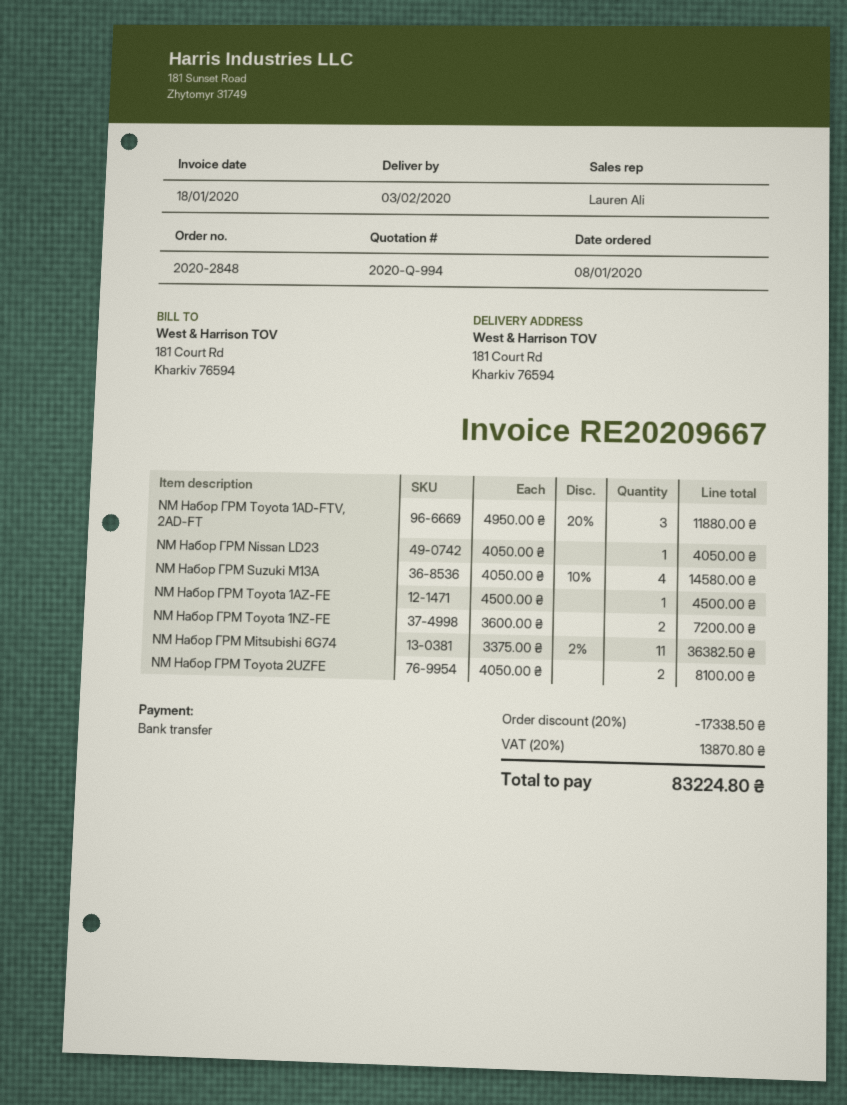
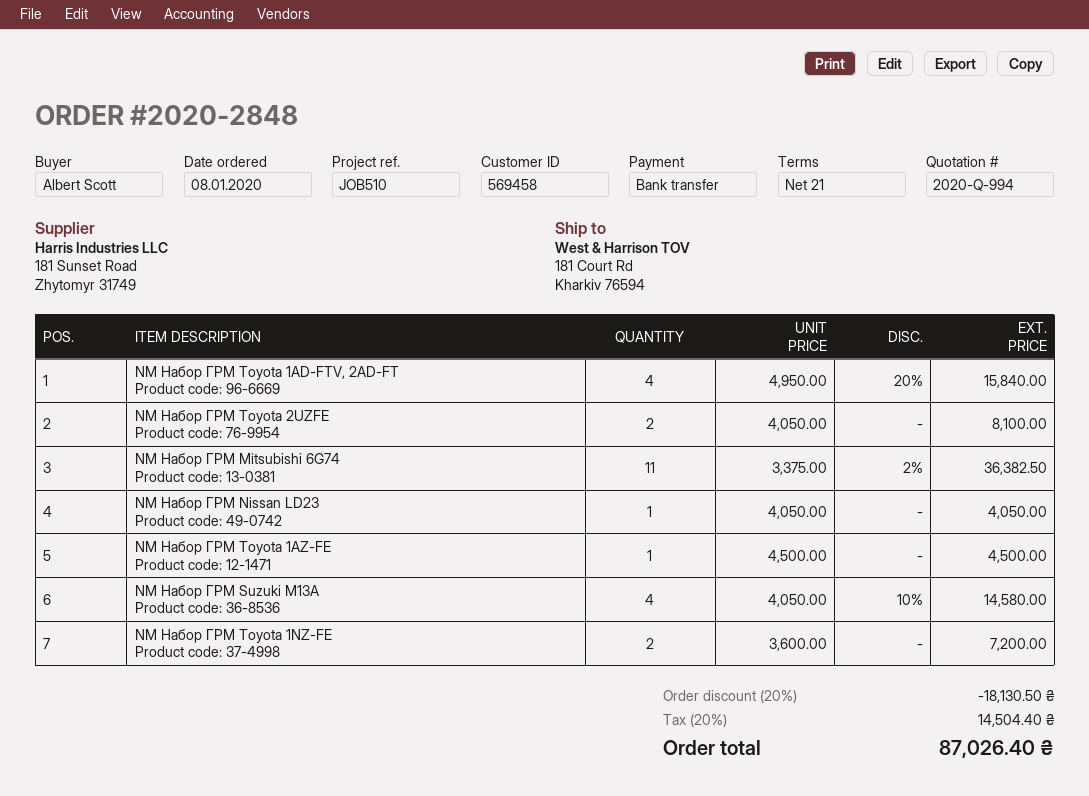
NM Набор ГРМ Toyota 1AD-FTV, 2AD-FT: 3 x 4950.00 - 20% = 11880.00 -> 4 x 4950.00 - 20% = 15840.00
discount: 20% = 17338.50 -> 20% = 18130.50
tax: 20% = 13870.80 -> 20% = 14504.40
total: 83224.80 -> 87026.40

